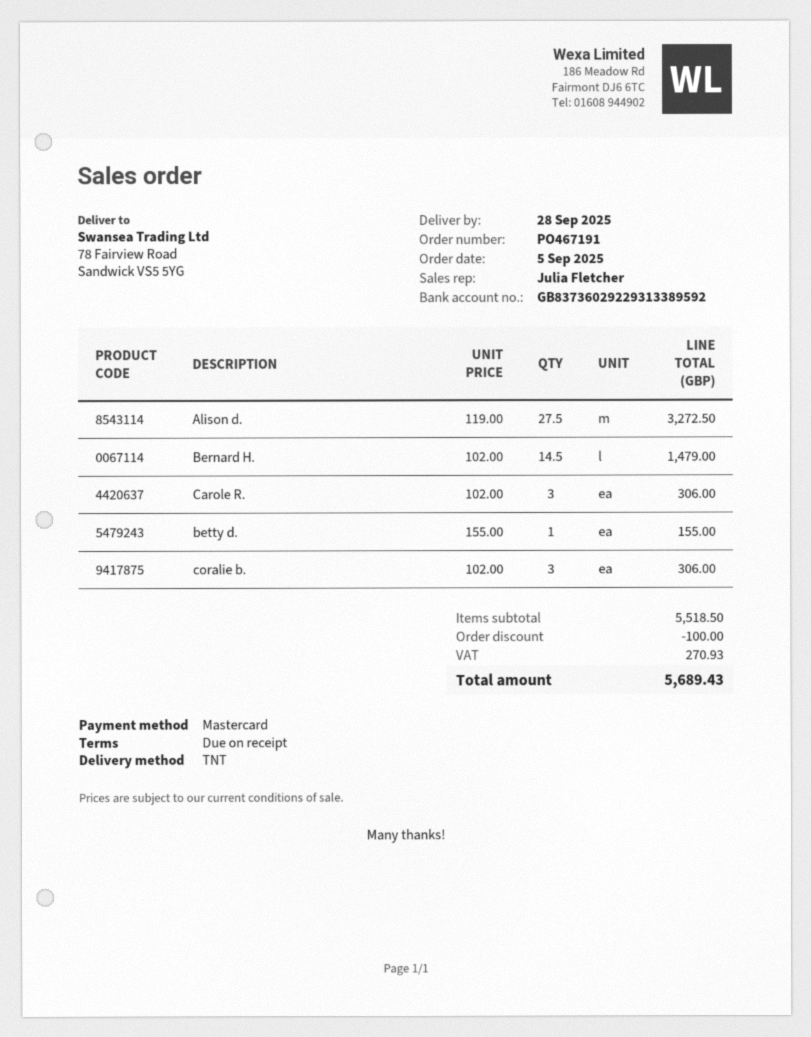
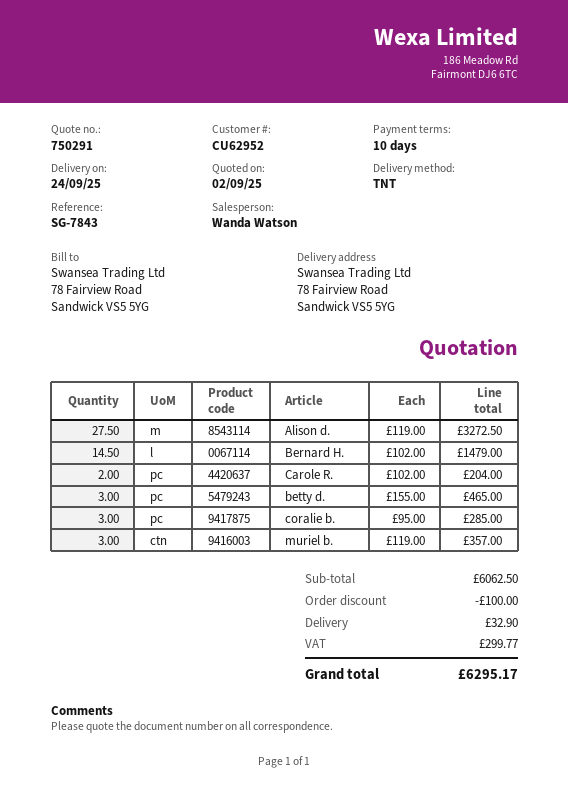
delivery date: 2025-09-28 -> 2025-09-24
payment terms: on receipt -> 10 days
sales rep: Julia Fletcher -> Wanda Watson
Carole R.: 3 x 102.00 = 306.00 -> 2 x 102.00 = 204.00
betty d.: 1 x 155.00 = 155.00 -> 3 x 155.00 = 465.00
coralie b.: 3 x 102.00 = 306.00 -> 3 x 95.00 = 285.00
muriel b.: none -> 3 x 119.00 = 357.00
subtotal: 5518.50 -> 6062.50
shipping: none -> 32.90
tax: 270.93 -> 299.77
total: 5689.43 -> 6295.17

